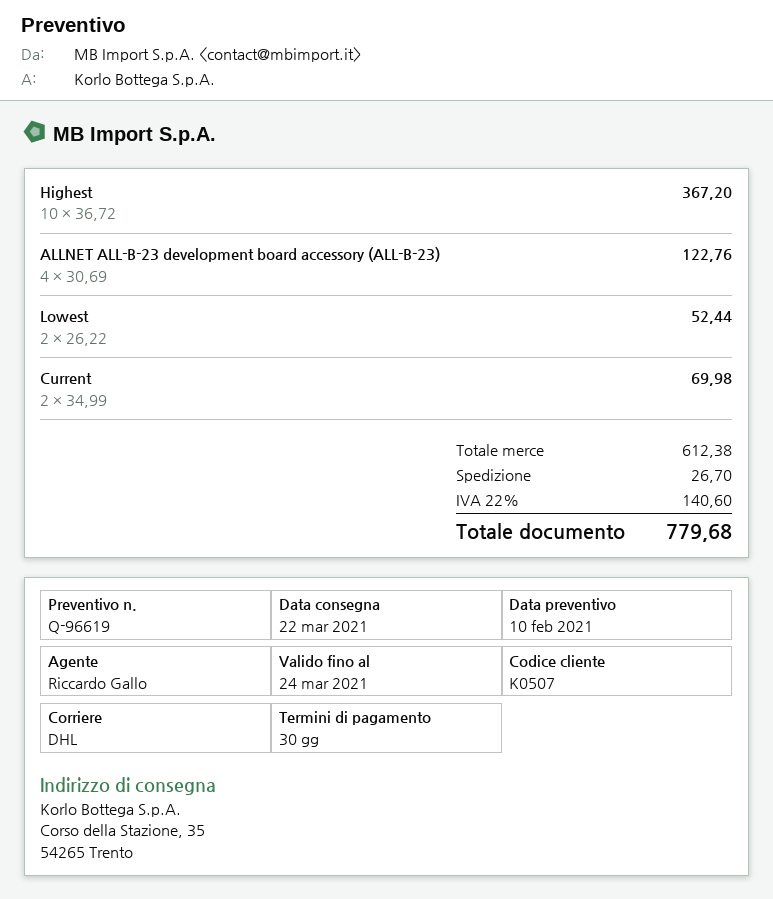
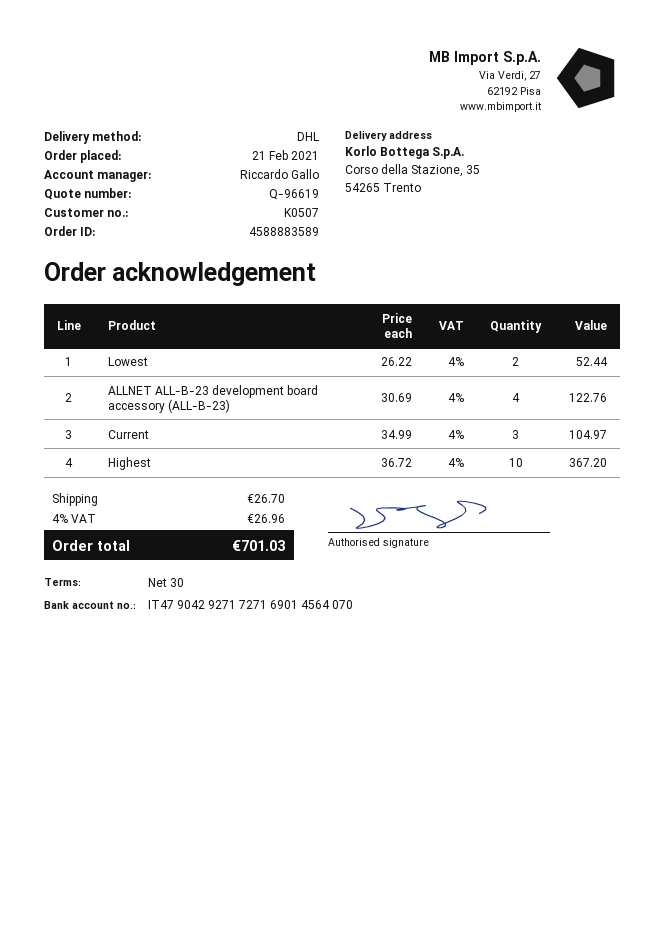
Current: 2 x 34.99 = 69.98 -> 3 x 34.99 = 104.97
tax: 22% = 140.60 -> 4% = 26.96
total: 779.68 -> 701.03

